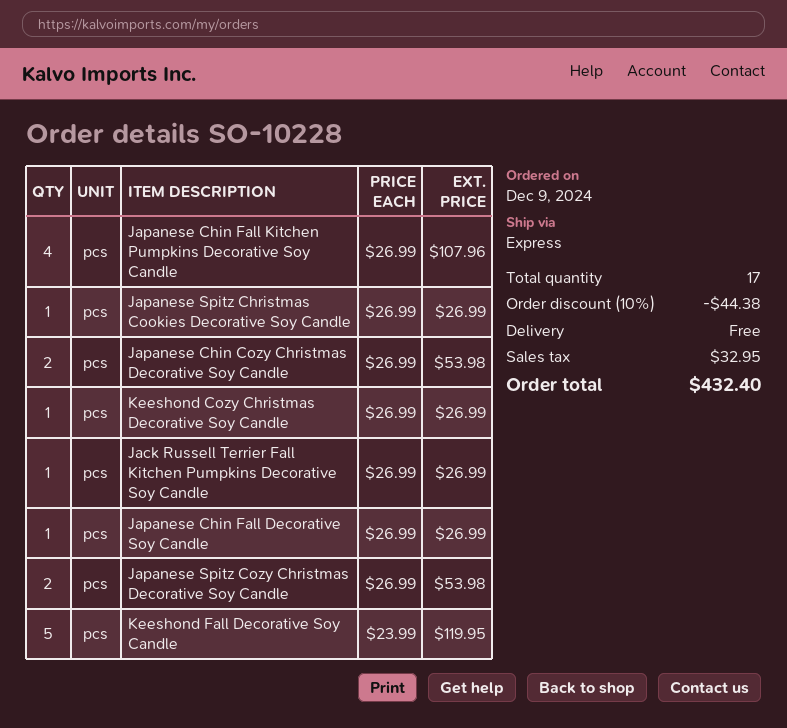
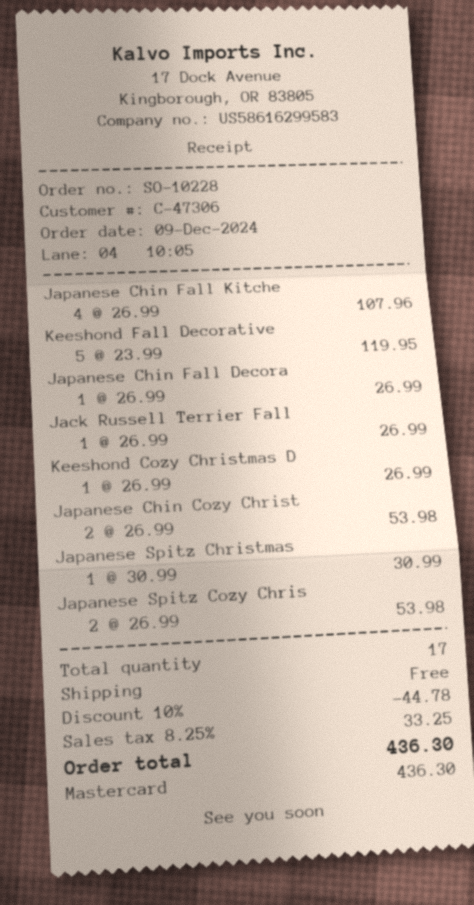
Japanese Spitz Christmas Cookies Decorative Soy Candle: 1 x 26.99 = 26.99 -> 1 x 30.99 = 30.99
discount: 10% = 44.38 -> 10% = 44.78
tax: 32.95 -> 33.25
total: 432.40 -> 436.30

